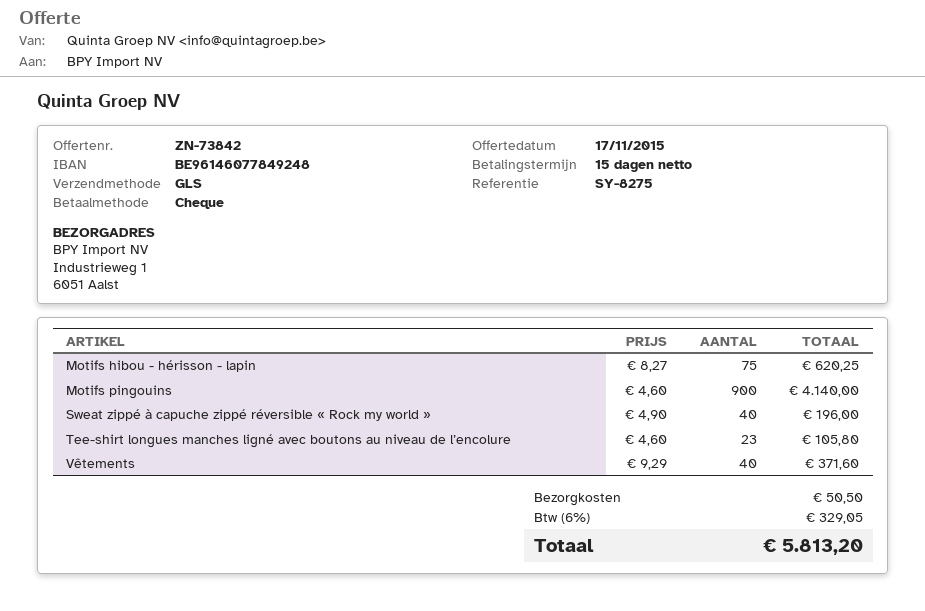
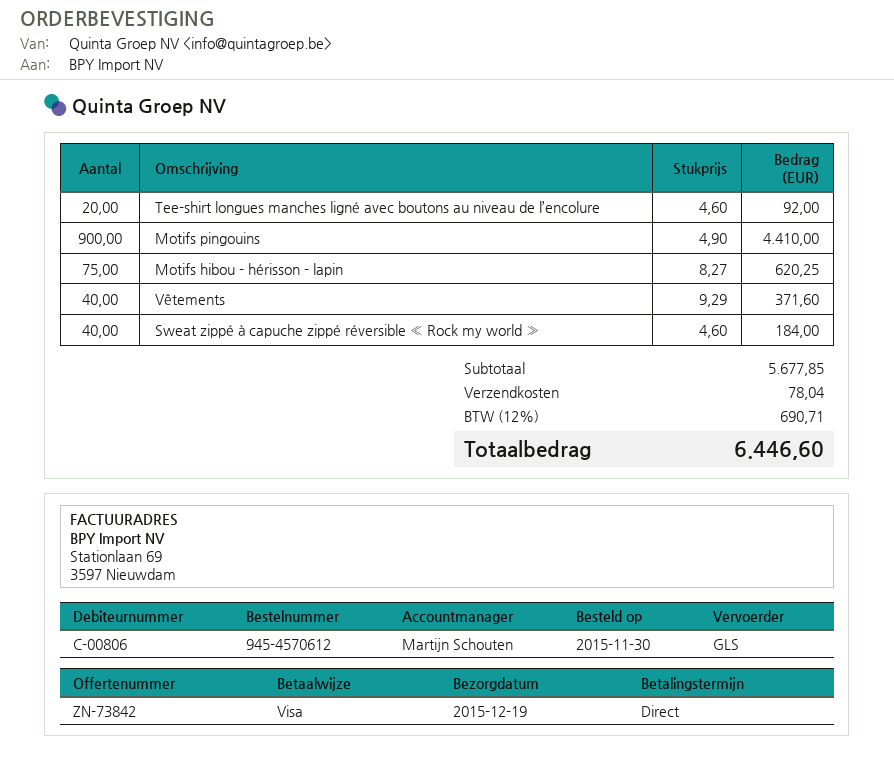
payment terms: 15 days -> on receipt
payment method: cheque -> Visa
Motifs pingouins: 900 x 4.60 = 4140.00 -> 900 x 4.90 = 4410.00
Sweat zippé à capuche zippé réversible « Rock my world »: 40 x 4.90 = 196.00 -> 40 x 4.60 = 184.00
Tee-shirt longues manches ligné avec boutons au niveau de l’encolure: 23 x 4.60 = 105.80 -> 20 x 4.60 = 92.00
shipping: 50.50 -> 78.04
tax: 6% = 329.05 -> 12% = 690.71
total: 5813.20 -> 6446.60

